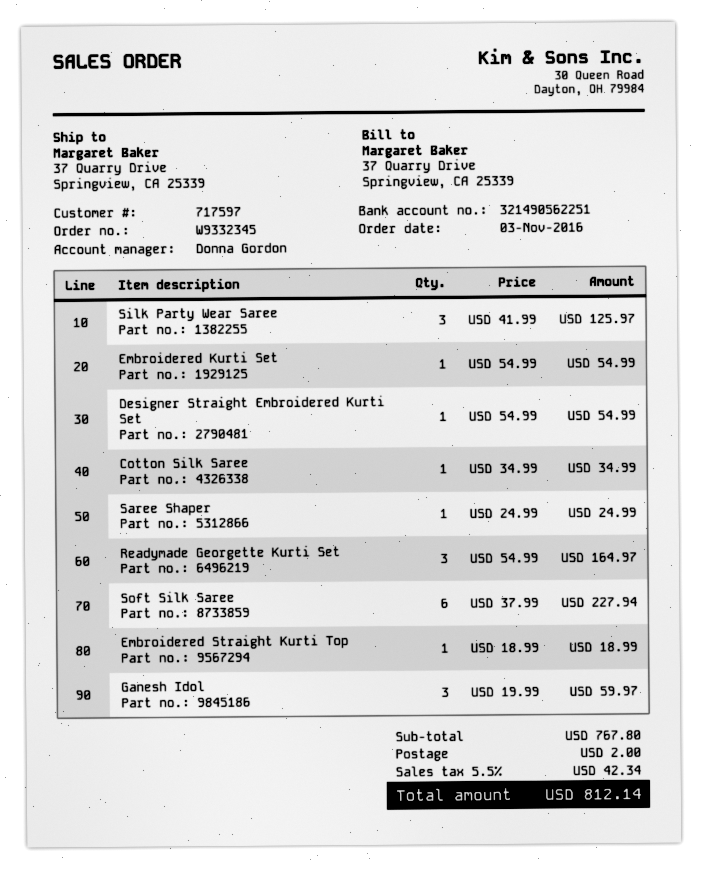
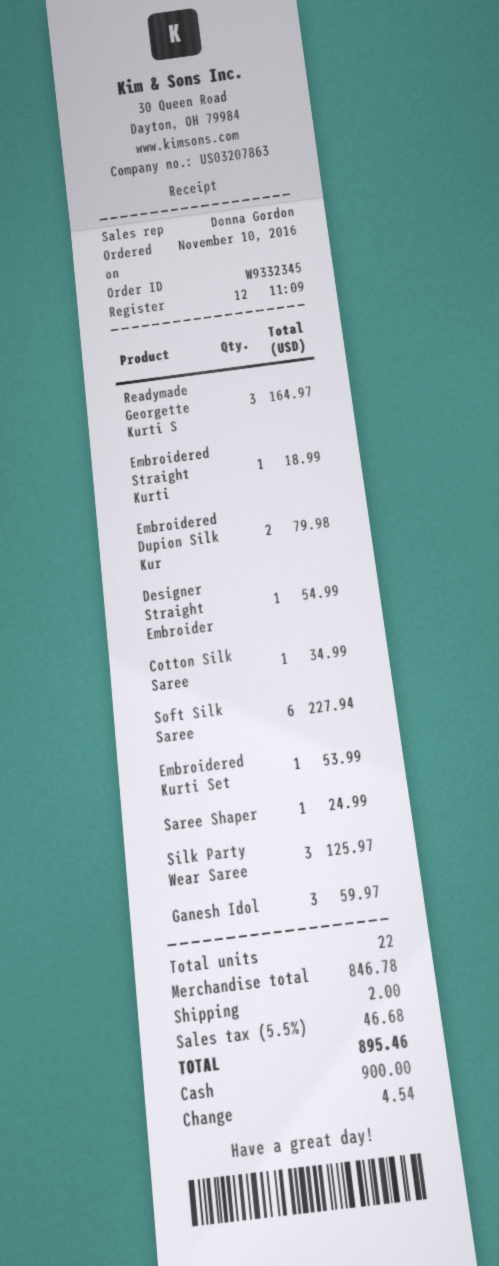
order date: 2016-11-03 -> 2016-11-10
Embroidered Kurti Set: 1 for 54.99 -> 1 for 53.99
Embroidered Dupion Silk Kur: none -> 2 for 79.98
subtotal: 767.80 -> 846.78
tax: 5.5% = 42.34 -> 5.5% = 46.68
total: 812.14 -> 895.46

